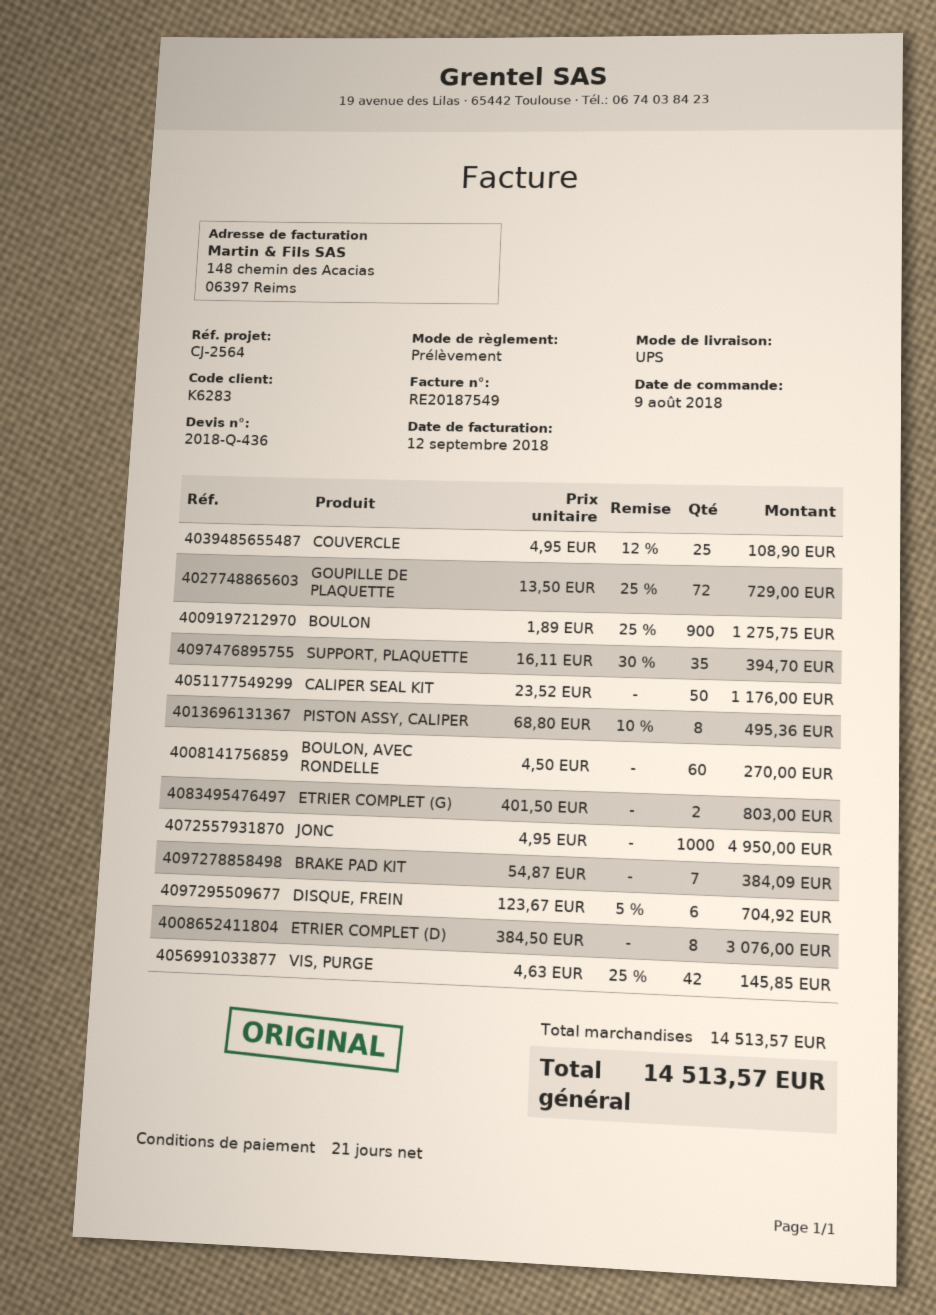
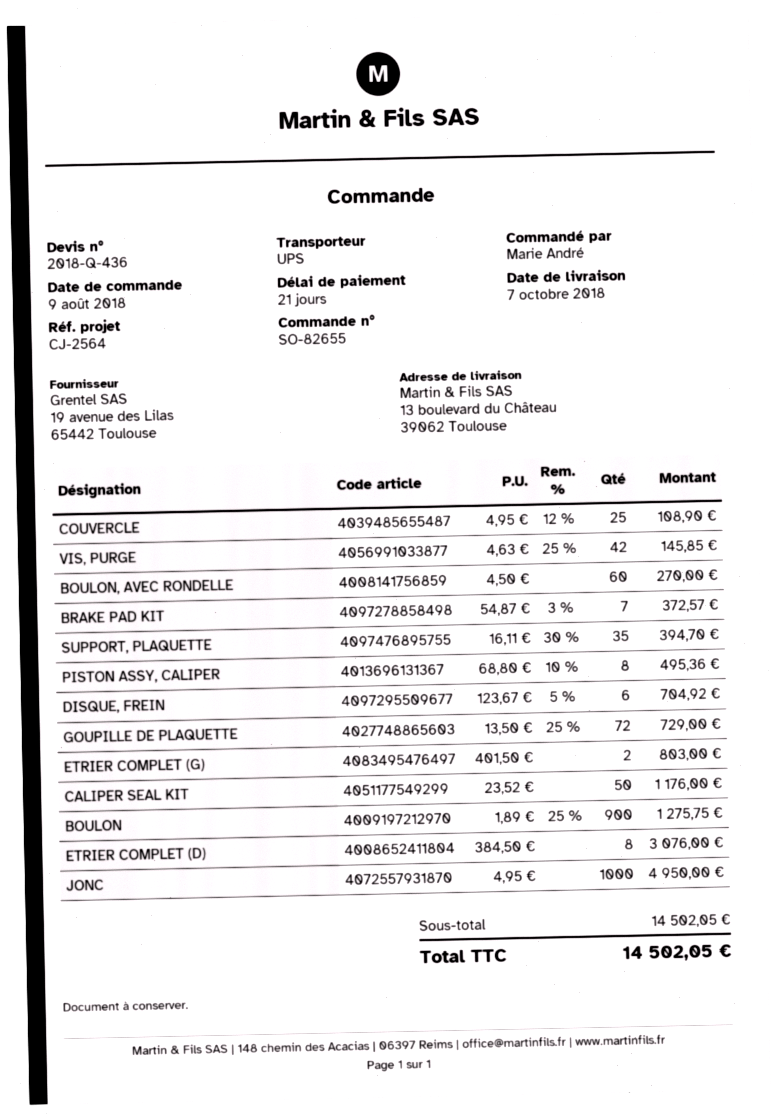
BRAKE PAD KIT: 7 x 54.87 = 384.09 -> 7 x 54.87 - 3% = 372.57
subtotal: 14513.57 -> 14502.05
total: 14513.57 -> 14502.05

